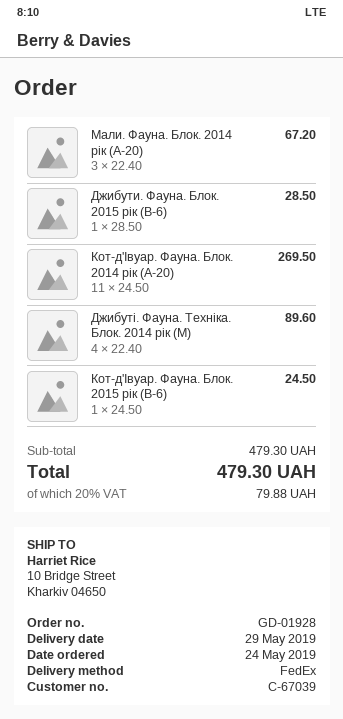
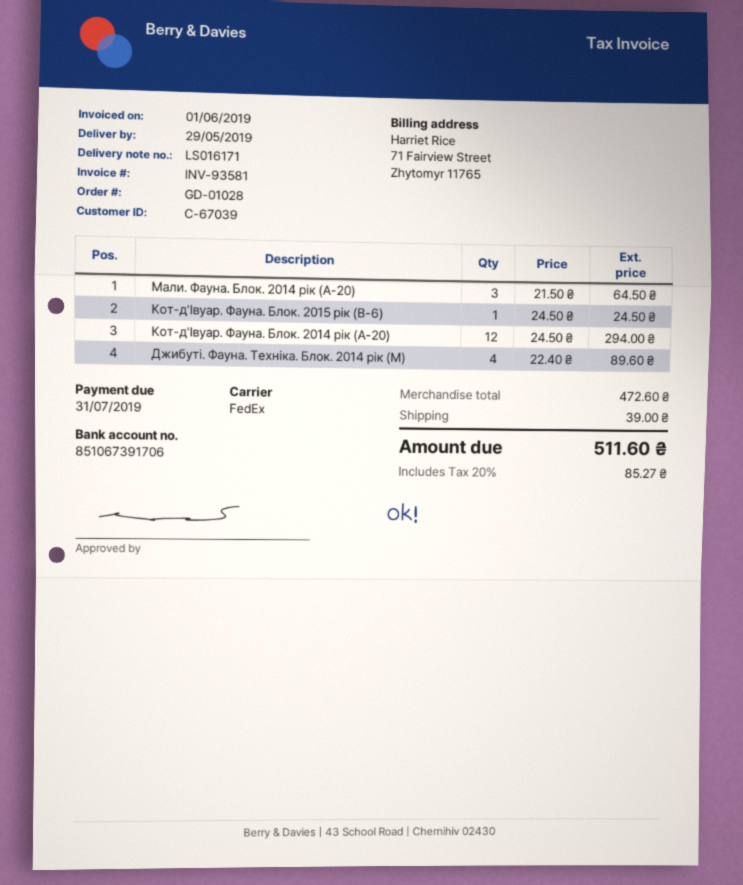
order number: GD-01928 -> GD-01028
Мали. Фауна. Блок. 2014 рік (А-20): 3 x 22.40 = 67.20 -> 3 x 21.50 = 64.50
Джибути. Фауна. Блок. 2015 рік (В-6): 1 x 28.50 = 28.50 -> none
Кот-д'Івуар. Фауна. Блок. 2014 рік (А-20): 11 x 24.50 = 269.50 -> 12 x 24.50 = 294.00
subtotal: 479.30 -> 472.60
shipping: none -> 39.00
tax: 20% = 79.88 -> 20% = 85.27
total: 479.30 -> 511.60

